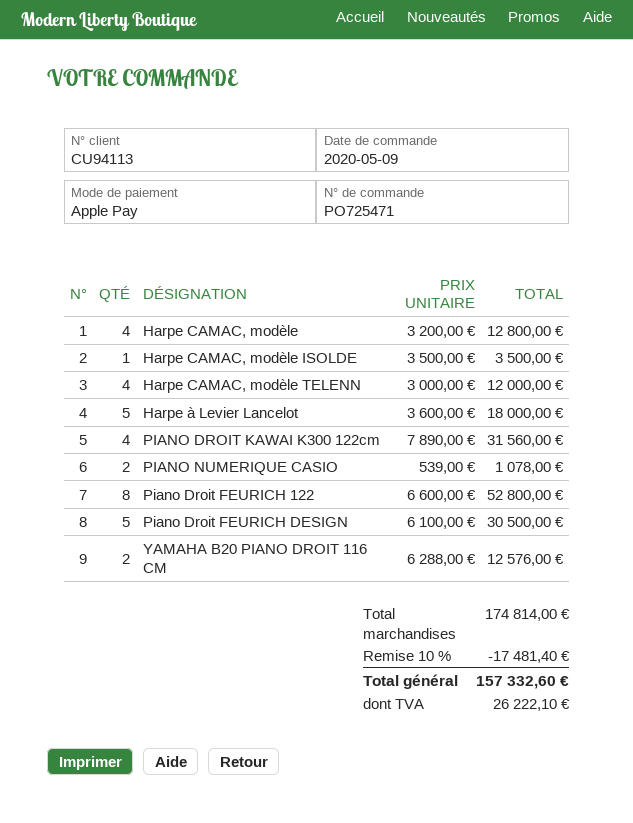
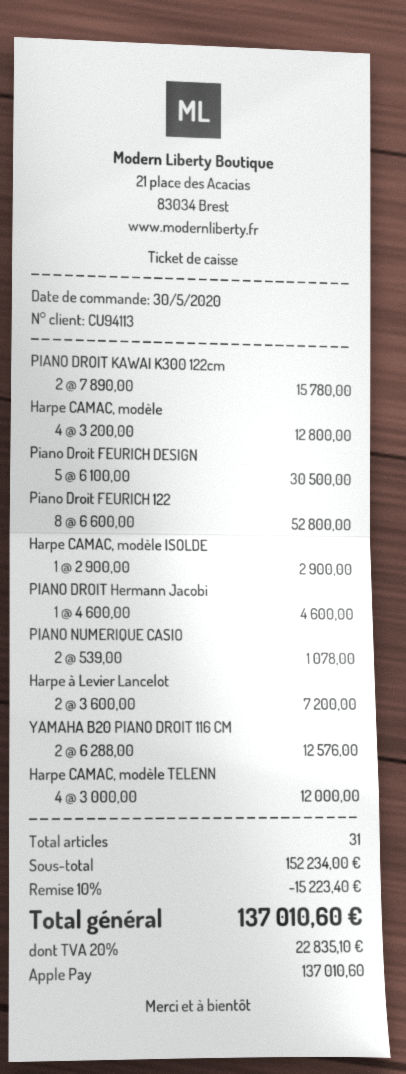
order date: 2020-05-09 -> 2020-05-30
Harpe CAMAC, modèle ISOLDE: 1 x 3500.00 = 3500.00 -> 1 x 2900.00 = 2900.00
Harpe à Levier Lancelot: 5 x 3600.00 = 18000.00 -> 2 x 3600.00 = 7200.00
PIANO DROIT KAWAI K300 122cm: 4 x 7890.00 = 31560.00 -> 2 x 7890.00 = 15780.00
PIANO DROIT Hermann Jacobi: none -> 1 x 4600.00 = 4600.00
subtotal: 174814.00 -> 152234.00
discount: 10% = 17481.40 -> 10% = 15223.40
tax: 26222.10 -> 22835.10
total: 157332.60 -> 137010.60

